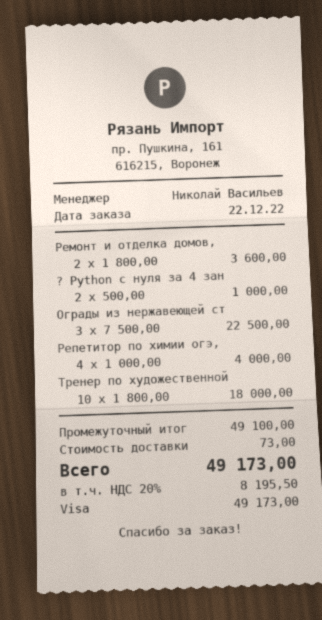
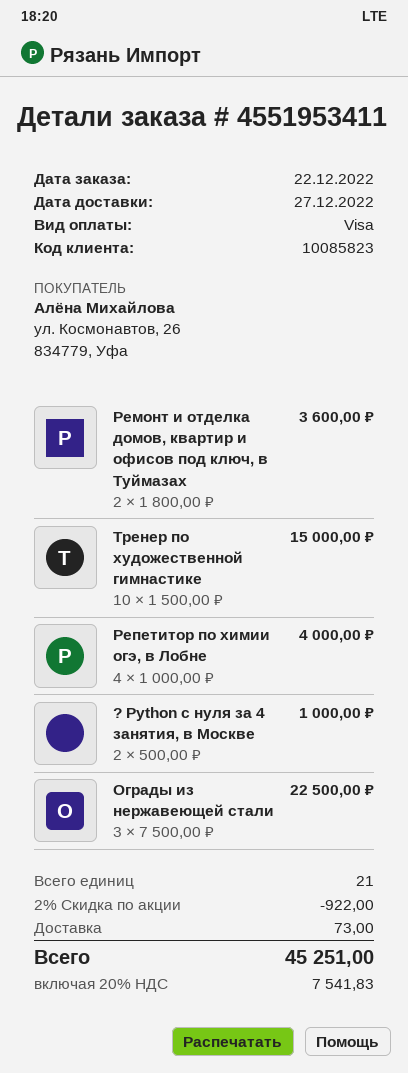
Тренер по художественной: 10 x 1800.00 = 18000.00 -> 10 x 1500.00 = 15000.00
discount: none -> 2% = 922.00
tax: 20% = 8195.50 -> 20% = 7541.83
total: 49173.00 -> 45251.00

